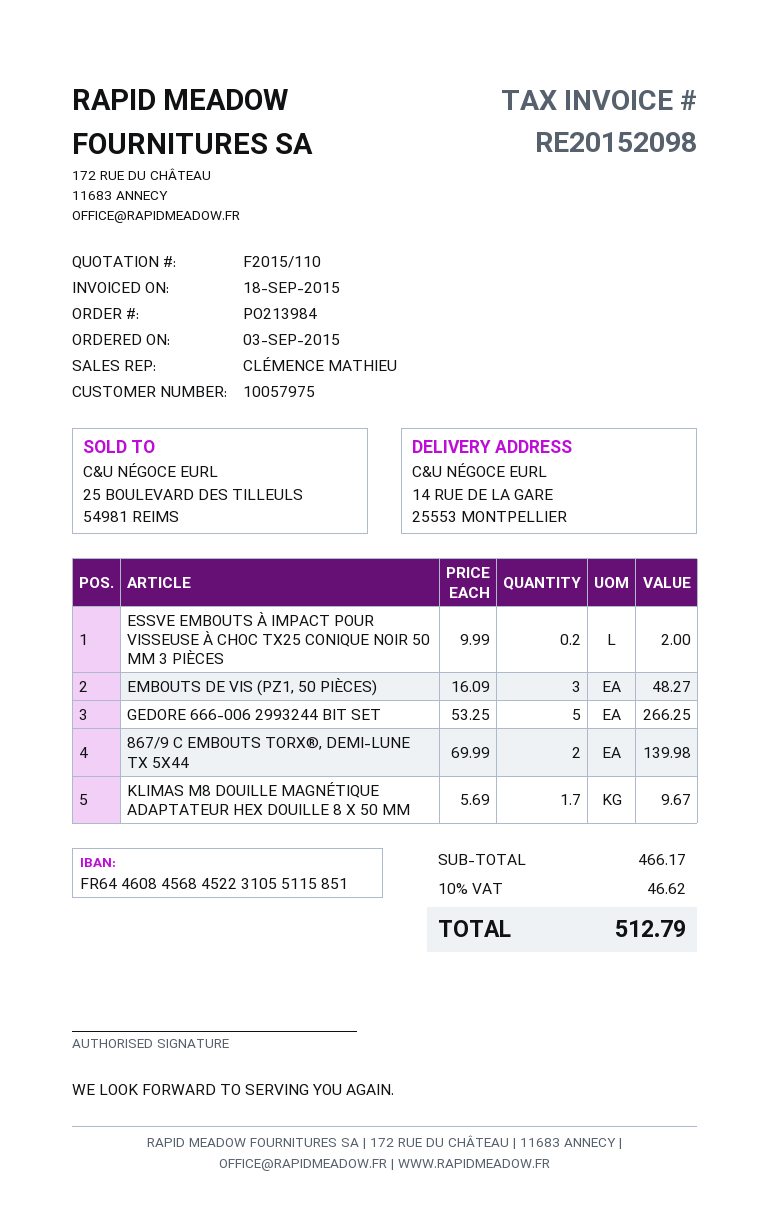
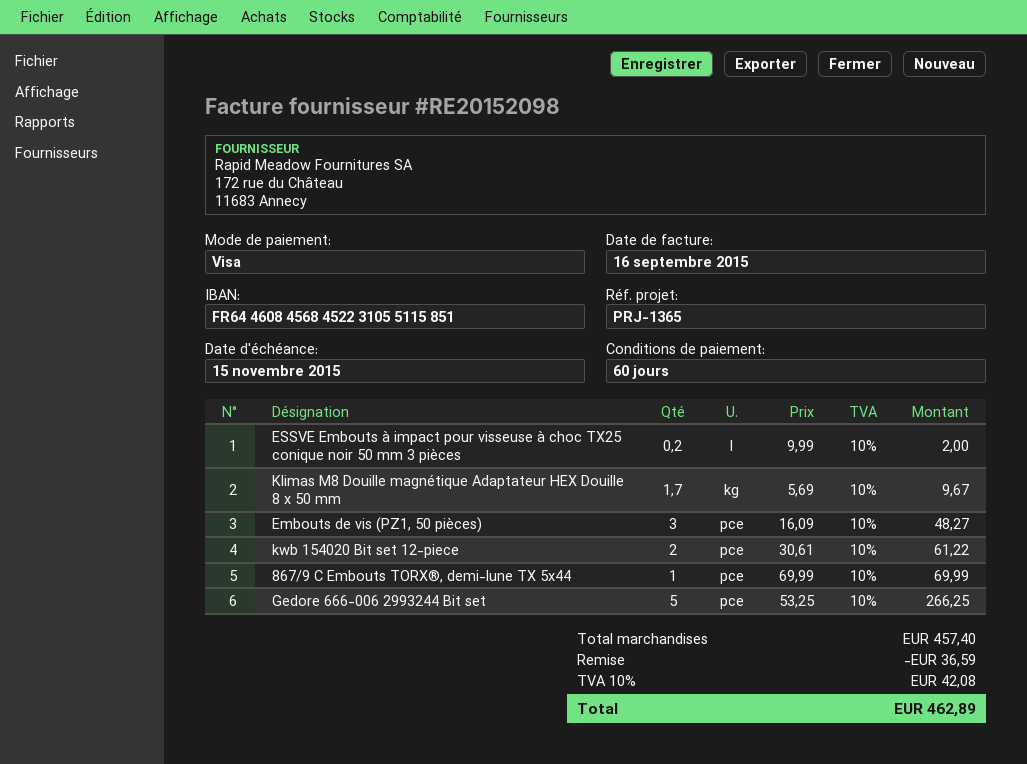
invoice date: 2015-09-18 -> 2015-09-16
867/9 C EMBOUTS TORX®, DEMI-LUNE TX 5X44: 2 x 69.99 = 139.98 -> 1 x 69.99 = 69.99
kwb 154020 Bit set 12-piece: none -> 2 x 30.61 = 61.22
subtotal: 466.17 -> 457.40
discount: none -> 36.59
tax: 10% = 46.62 -> 10% = 42.08
total: 512.79 -> 462.89

